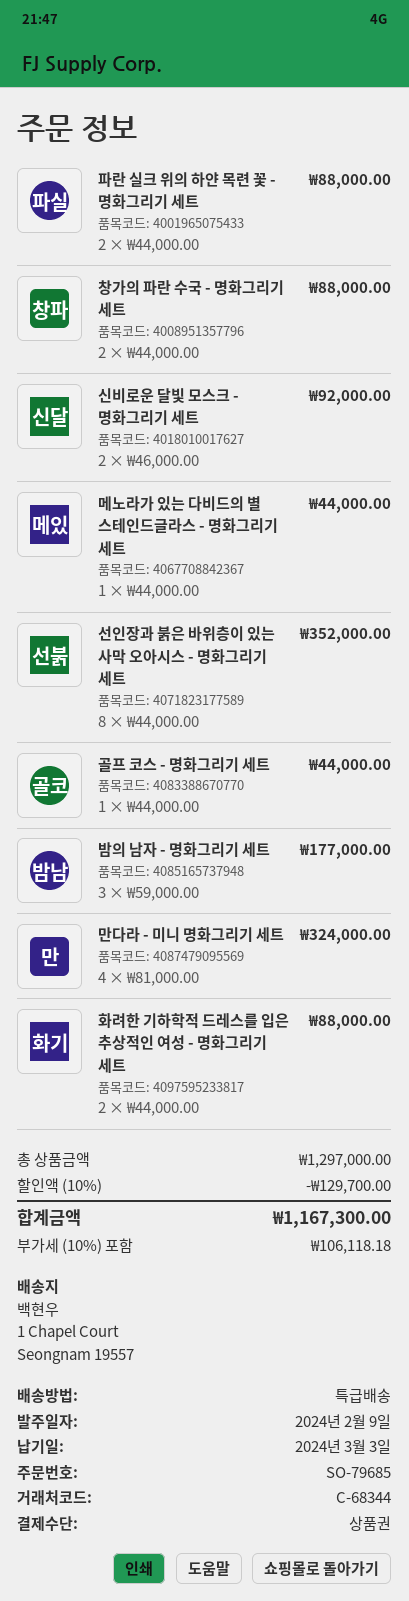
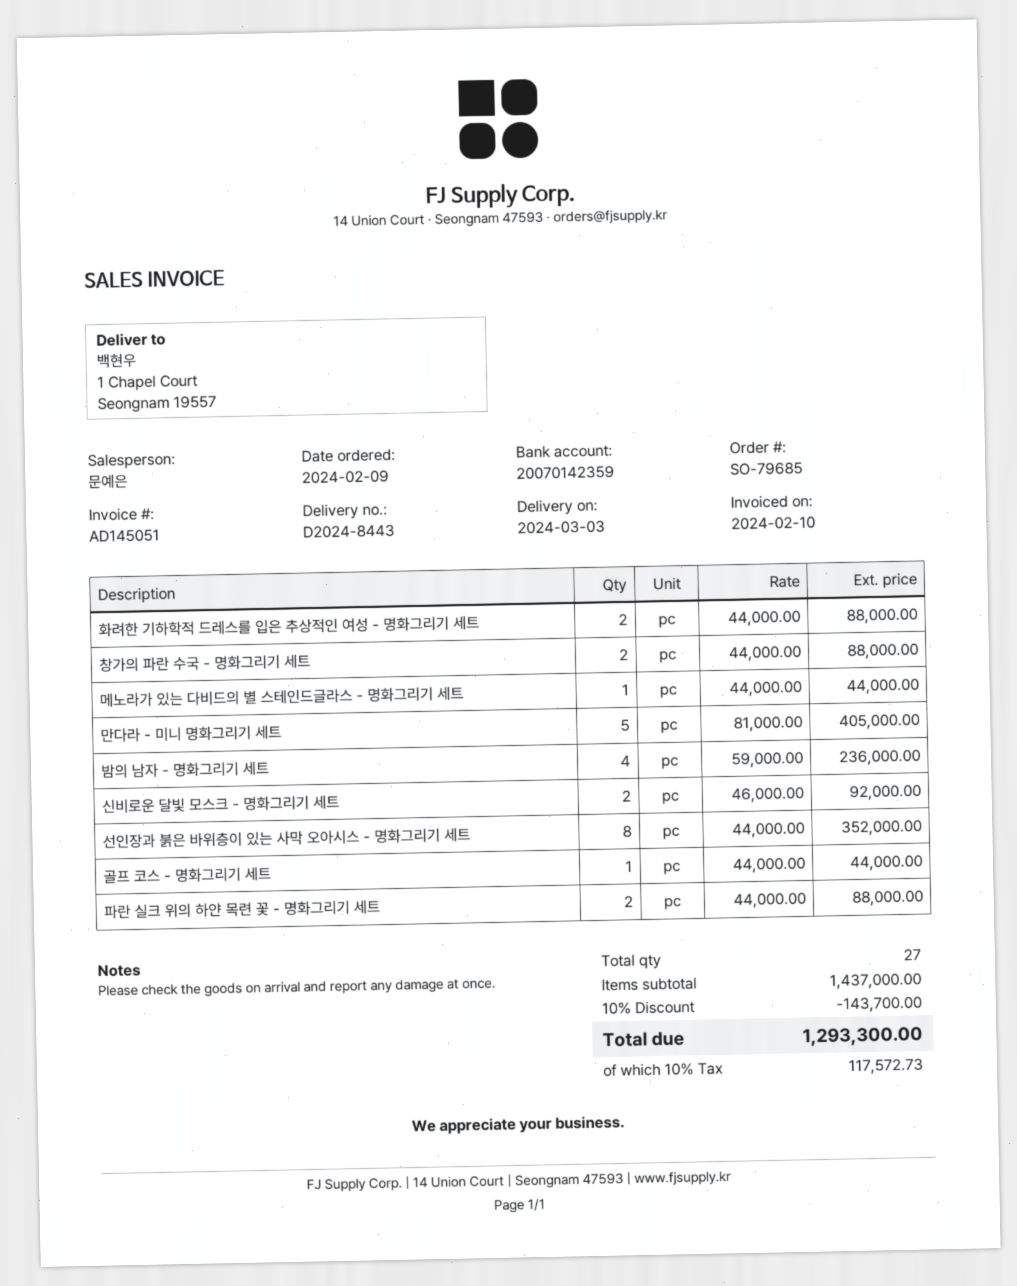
밤의 남자 - 명화그리기 세트: 3 x 59000.00 = 177000.00 -> 4 x 59000.00 = 236000.00
만다라 - 미니 명화그리기 세트: 4 x 81000.00 = 324000.00 -> 5 x 81000.00 = 405000.00
subtotal: 1297000.00 -> 1437000.00
discount: 10% = 129700.00 -> 10% = 143700.00
tax: 10% = 106118.18 -> 10% = 117572.73
total: 1167300.00 -> 1293300.00

